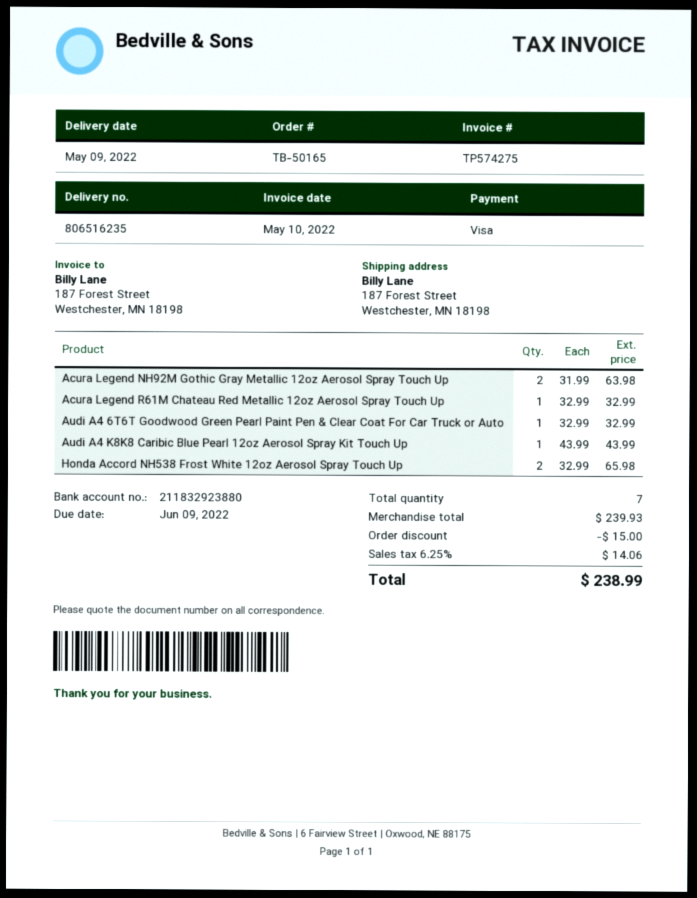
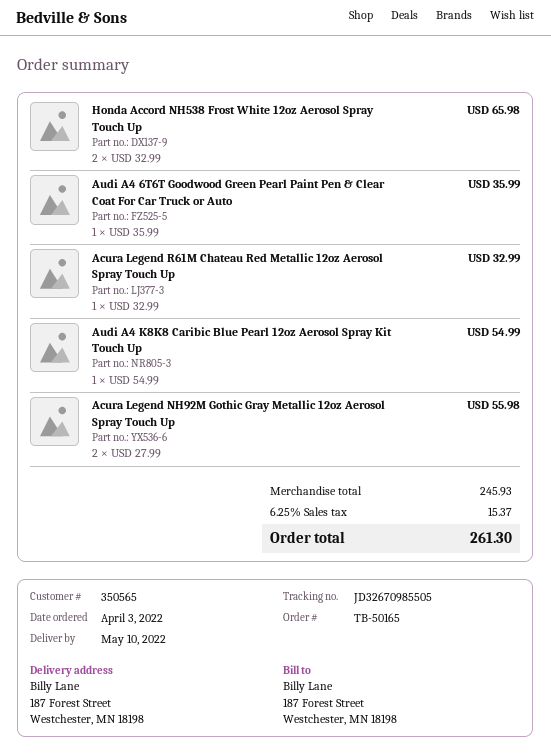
delivery date: 2022-05-09 -> 2022-05-10
Acura Legend NH92M Gothic Gray Metallic 12oz Aerosol Spray Touch Up: 2 x 31.99 = 63.98 -> 2 x 27.99 = 55.98
Audi A4 6T6T Goodwood Green Pearl Paint Pen & Clear Coat For Car Truck or Auto: 1 x 32.99 = 32.99 -> 1 x 35.99 = 35.99
Audi A4 K8K8 Caribic Blue Pearl 12oz Aerosol Spray Kit Touch Up: 1 x 43.99 = 43.99 -> 1 x 54.99 = 54.99
subtotal: 239.93 -> 245.93
discount: 15.00 -> none
tax: 6.25% = 14.06 -> 6.25% = 15.37
total: 238.99 -> 261.30

